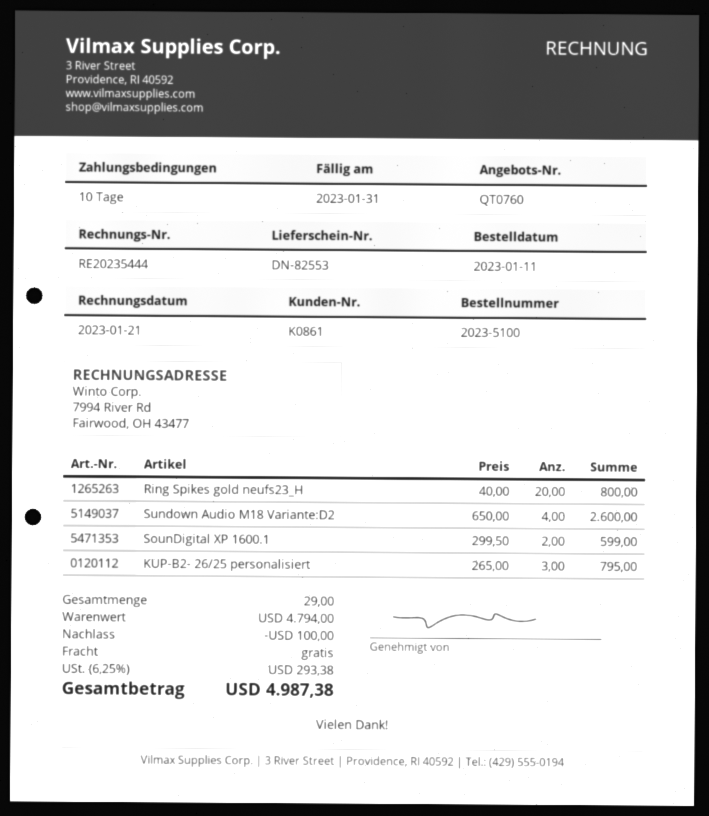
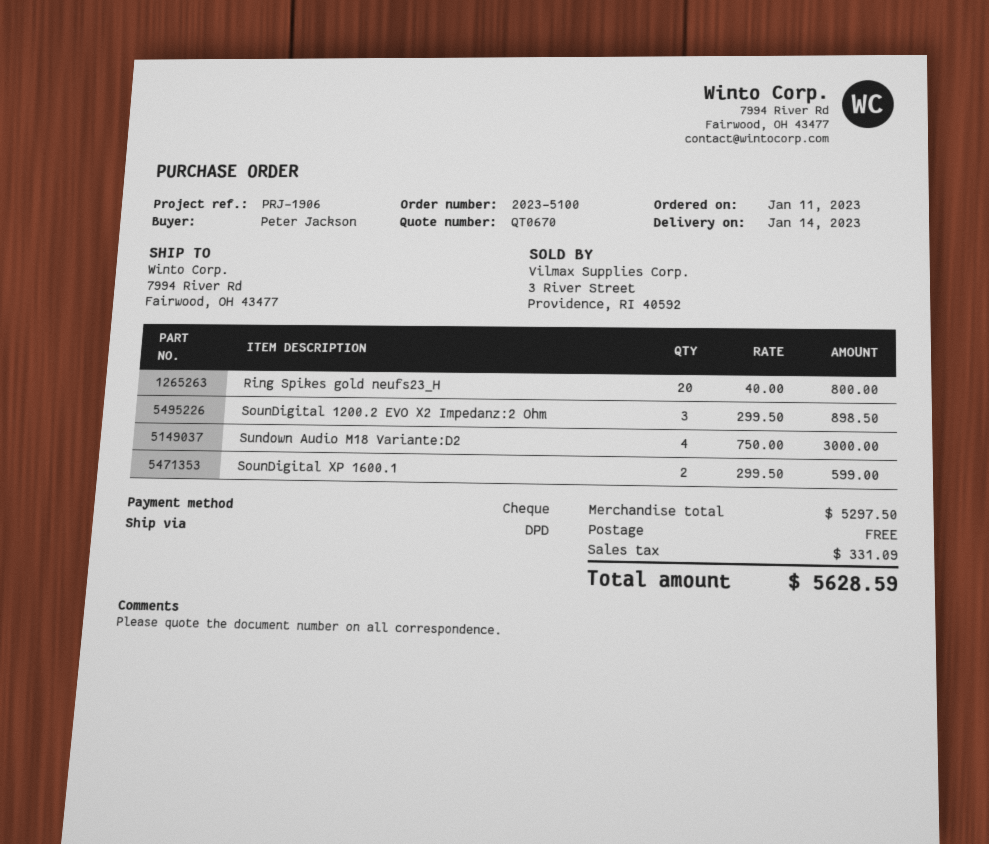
quote number: QT0760 -> QT0670
Sundown Audio M18 Variante:D2: 4 x 650.00 = 2600.00 -> 4 x 750.00 = 3000.00
KUP-B2- 26/25 personalisiert: 3 x 265.00 = 795.00 -> none
SounDigital 1200.2 EVO X2 Impedanz:2 Ohm: none -> 3 x 299.50 = 898.50
subtotal: 4794.00 -> 5297.50
discount: 100.00 -> none
tax: 293.38 -> 331.09
total: 4987.38 -> 5628.59

